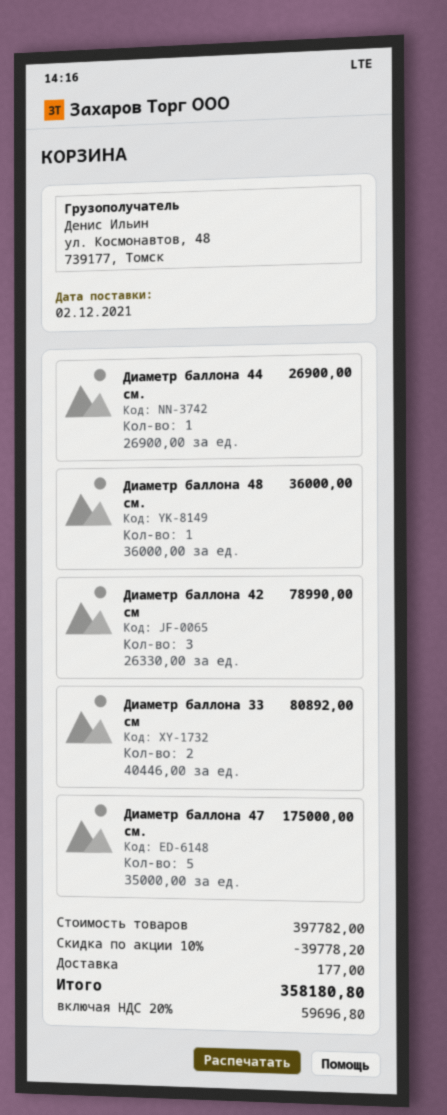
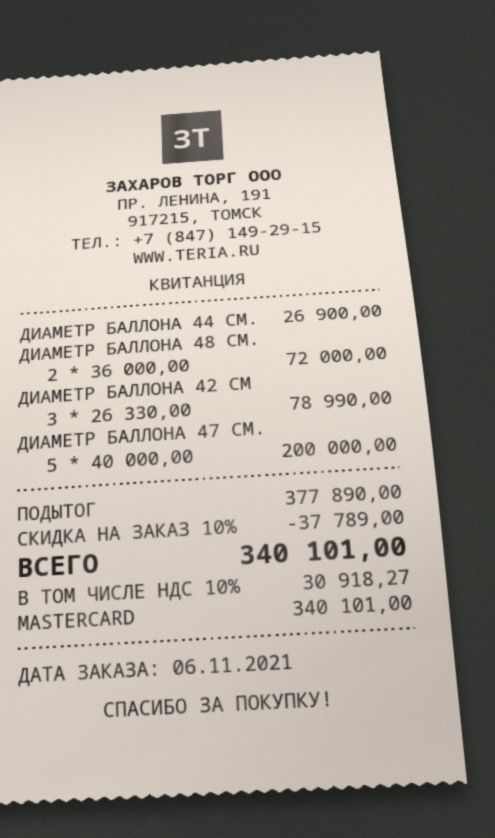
Диаметр баллона 48 см.: 1 x 36000.00 = 36000.00 -> 2 x 36000.00 = 72000.00
Диаметр баллона 33 см: 2 x 40446.00 = 80892.00 -> none
Диаметр баллона 47 см.: 5 x 35000.00 = 175000.00 -> 5 x 40000.00 = 200000.00
subtotal: 397782.00 -> 377890.00
discount: 10% = 39778.20 -> 10% = 37789.00
shipping: 177.00 -> none
tax: 20% = 59696.80 -> 10% = 30918.27
total: 358180.80 -> 340101.00

